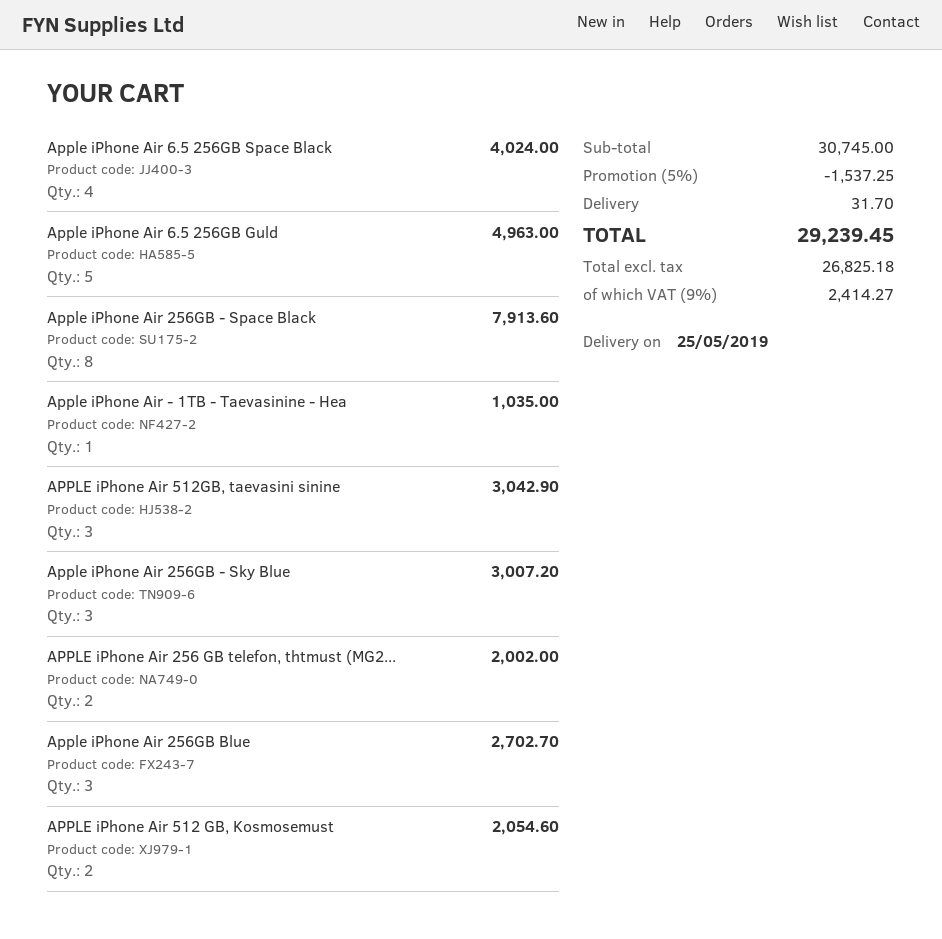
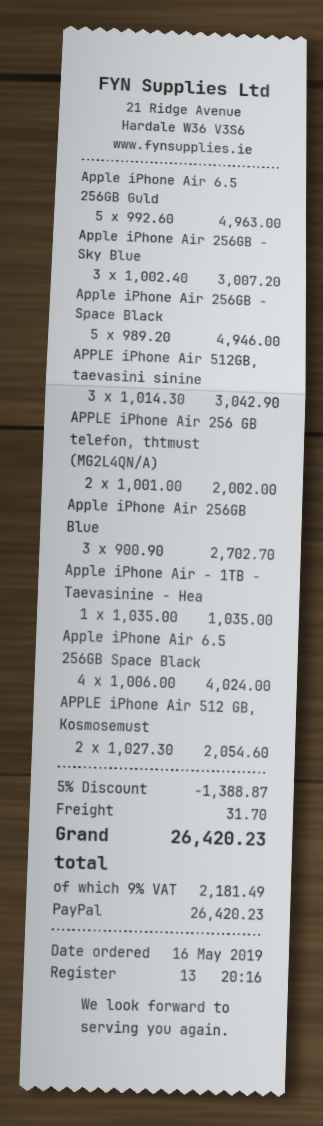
Apple iPhone Air 256GB - Space Black: 8 for 7913.60 -> 5 for 4946.00
discount: 5% = 1537.25 -> 5% = 1388.87
tax: 9% = 2414.27 -> 9% = 2181.49
total: 29239.45 -> 26420.23

